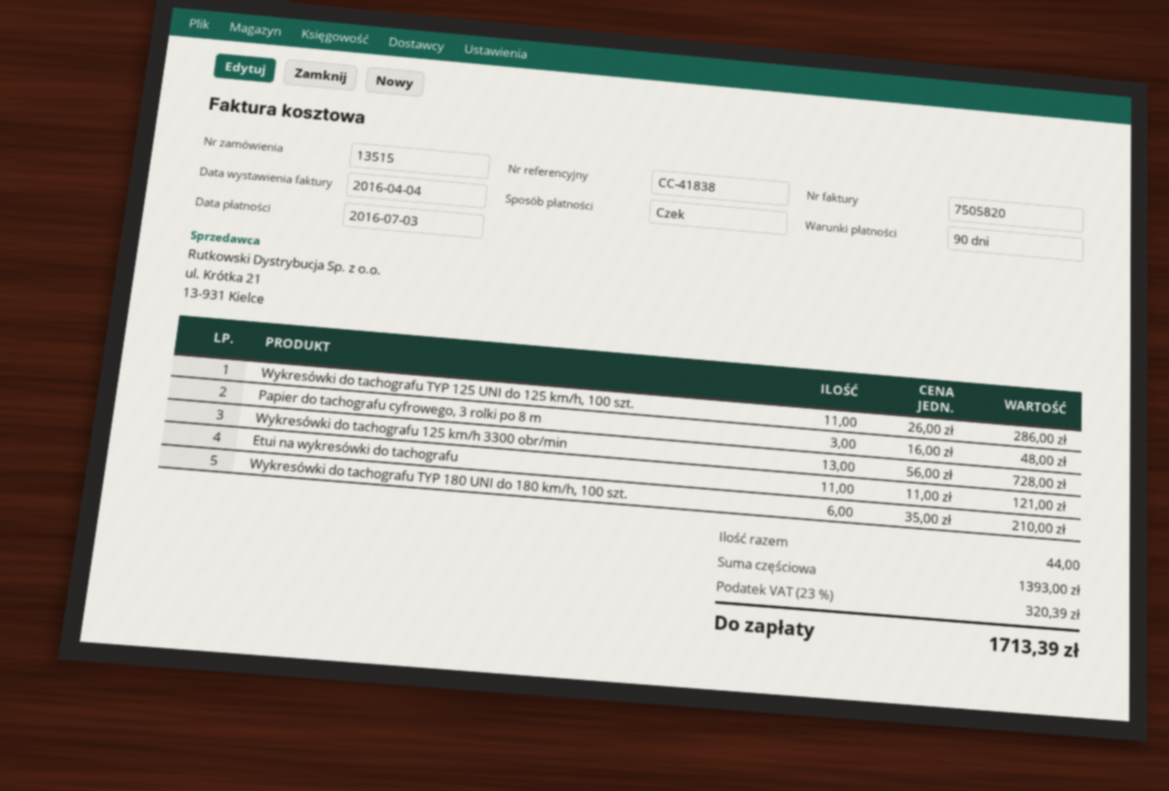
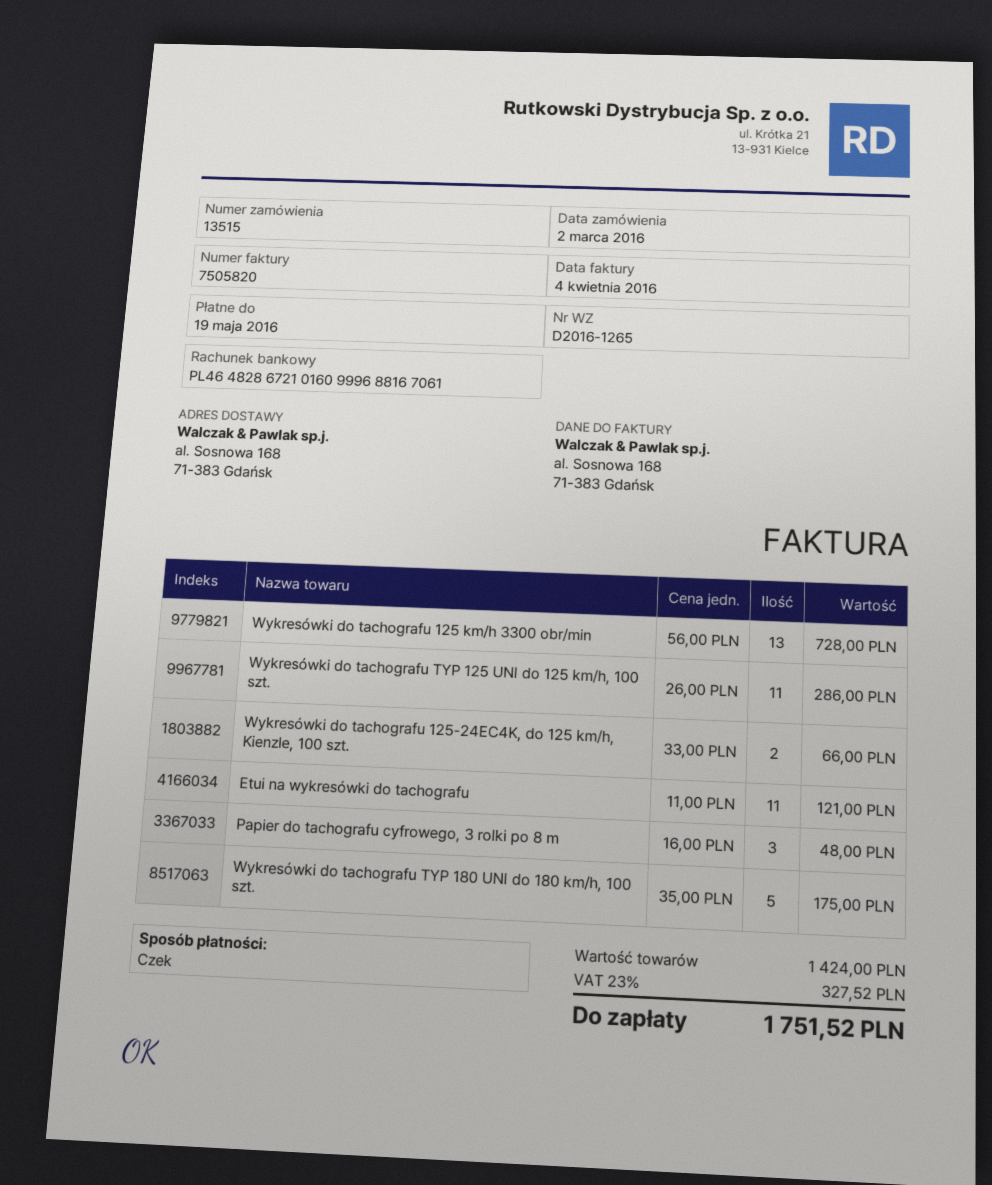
due date: 2016-07-03 -> 2016-05-19
Wykresówki do tachografu TYP 180 UNI do 180 km/h, 100 szt.: 6 x 35.00 = 210.00 -> 5 x 35.00 = 175.00
Wykresówki do tachografu 125-24EC4K, do 125 km/h, Kienzle, 100 szt.: none -> 2 x 33.00 = 66.00
subtotal: 1393.00 -> 1424.00
tax: 23% = 320.39 -> 23% = 327.52
total: 1713.39 -> 1751.52

